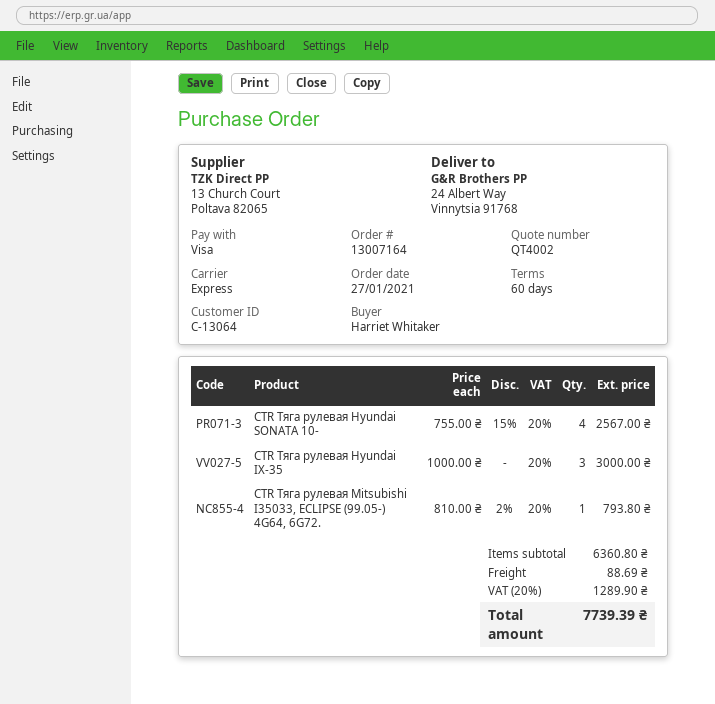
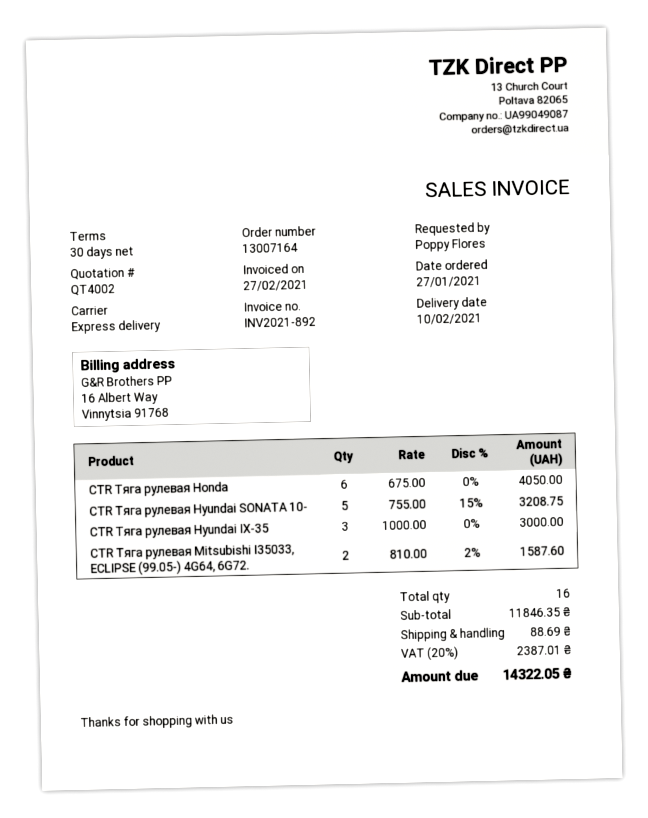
payment terms: 60 days -> 30 days
ordered by: Harriet Whitaker -> Poppy Flores
CTR Тяга рулевая Hyundai SONATA 10-: 4 x 755.00 - 15% = 2567.00 -> 5 x 755.00 - 15% = 3208.75
CTR Тяга рулевая Mitsubishi I35033, ECLIPSE (99.05-) 4G64, 6G72.: 1 x 810.00 - 2% = 793.80 -> 2 x 810.00 - 2% = 1587.60
CTR Тяга рулевая Honda: none -> 6 x 675.00 = 4050.00
subtotal: 6360.80 -> 11846.35
tax: 20% = 1289.90 -> 20% = 2387.01
total: 7739.39 -> 14322.05

